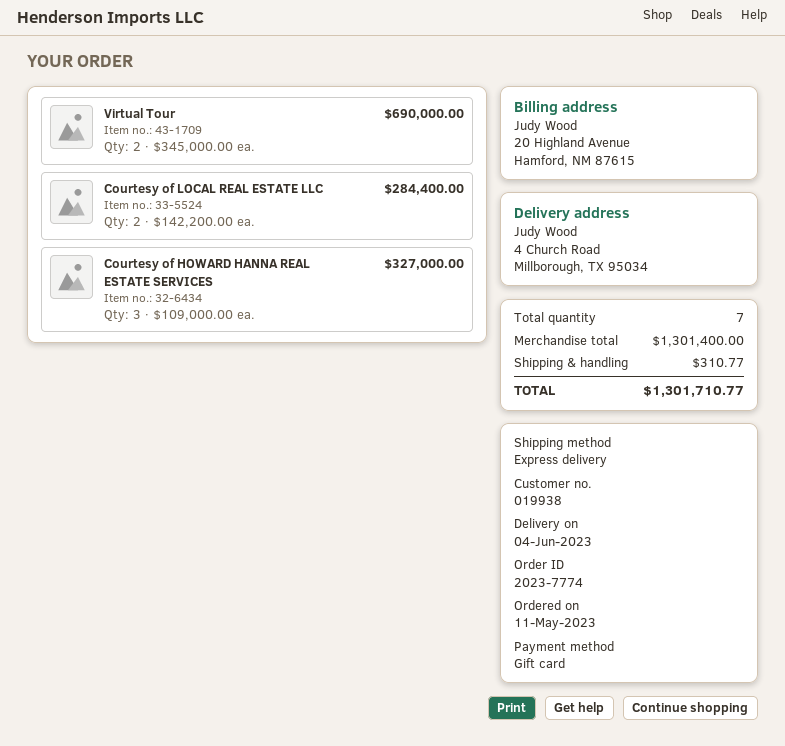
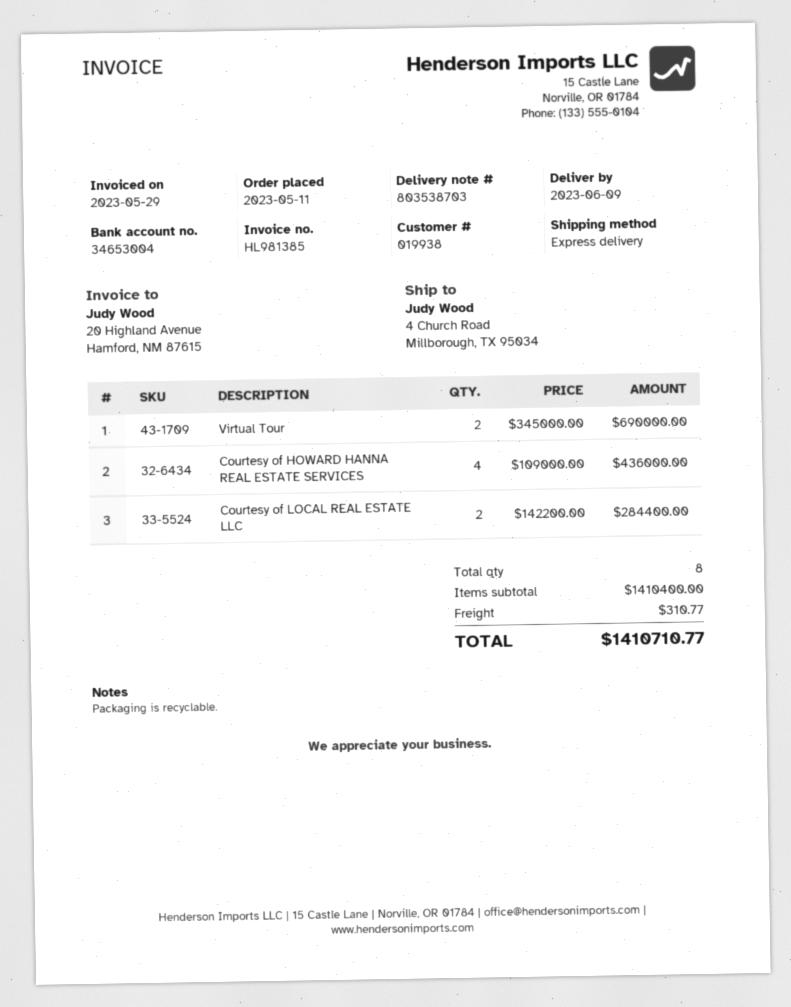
delivery date: 2023-06-04 -> 2023-06-09
Courtesy of HOWARD HANNA REAL ESTATE SERVICES: 3 x 109000.00 = 327000.00 -> 4 x 109000.00 = 436000.00
total quantity: 7 -> 8
subtotal: 1301400.00 -> 1410400.00
total: 1301710.77 -> 1410710.77

